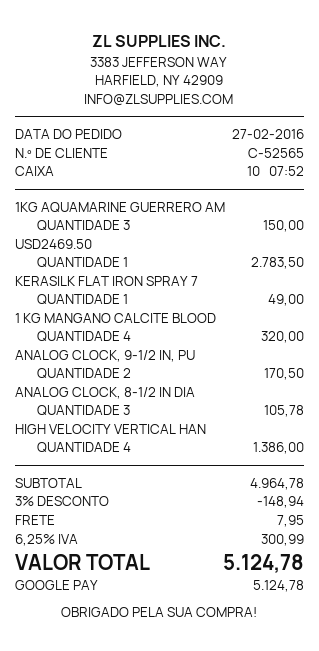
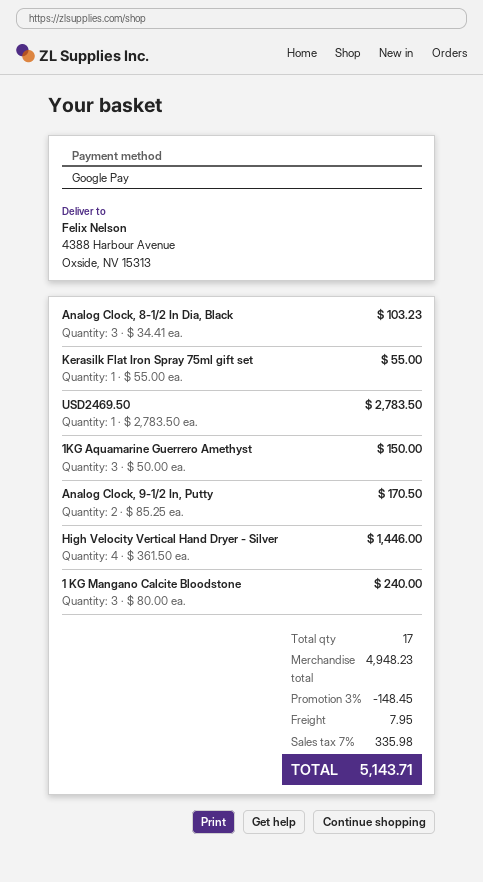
KERASILK FLAT IRON SPRAY 7: 1 for 49.00 -> 1 for 55.00
1 KG MANGANO CALCITE BLOOD: 4 for 320.00 -> 3 for 240.00
ANALOG CLOCK, 8-1/2 IN DIA: 3 for 105.78 -> 3 for 103.23
HIGH VELOCITY VERTICAL HAN: 4 for 1386.00 -> 4 for 1446.00
subtotal: 4964.78 -> 4948.23
discount: 3% = 148.94 -> 3% = 148.45
tax: 6.25% = 300.99 -> 7% = 335.98
total: 5124.78 -> 5143.71

